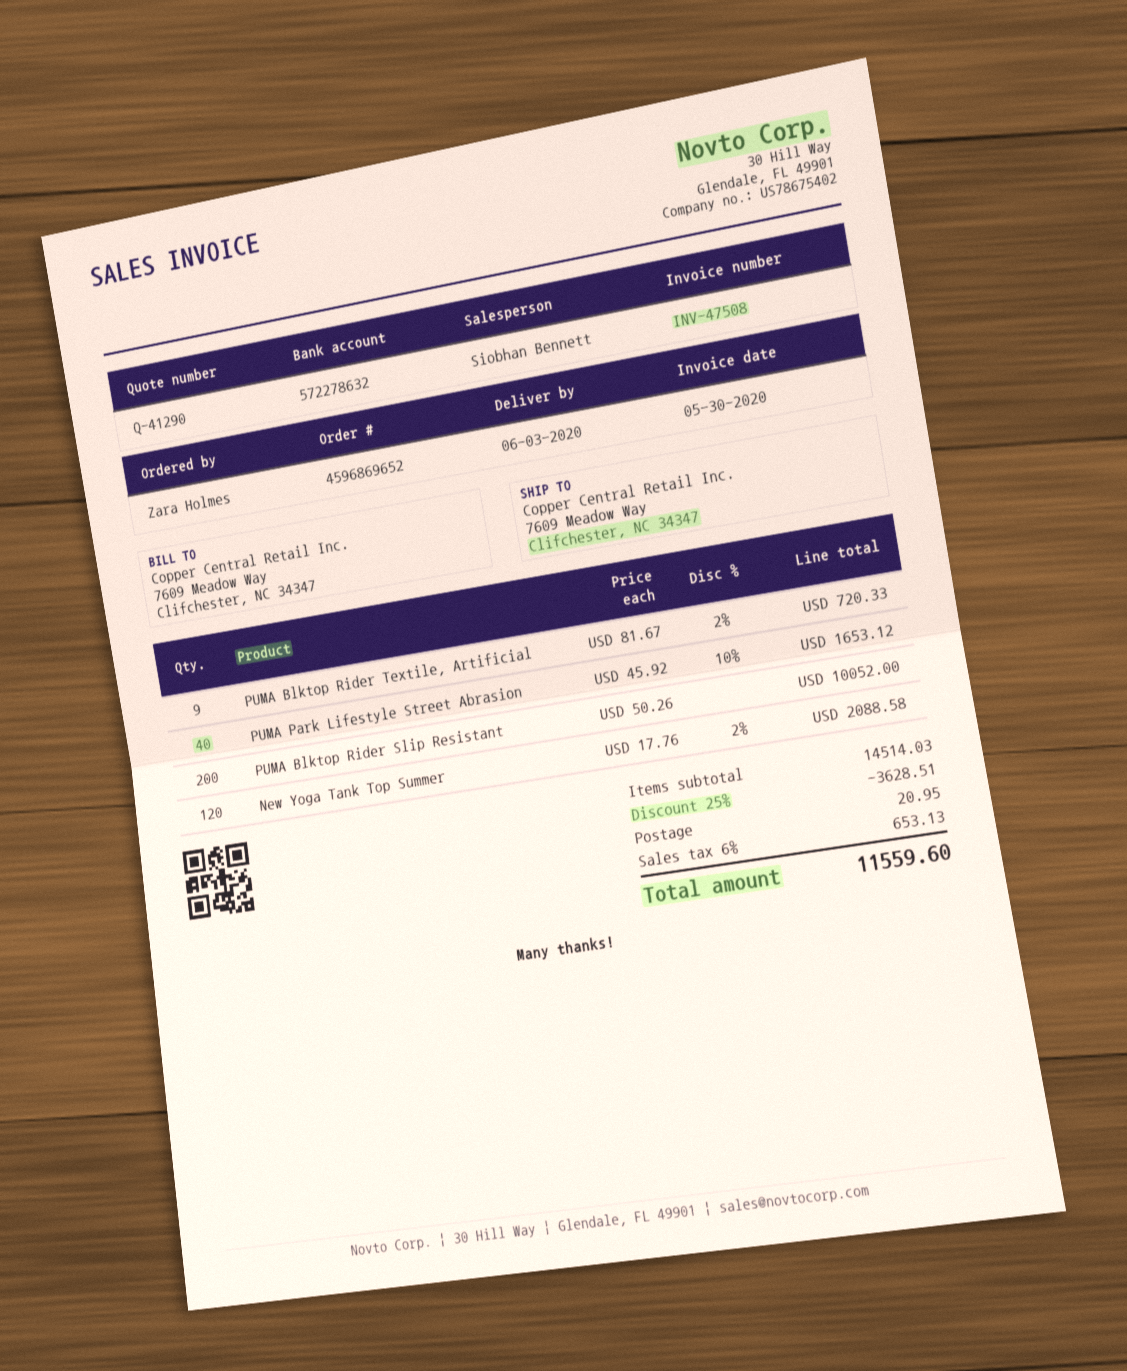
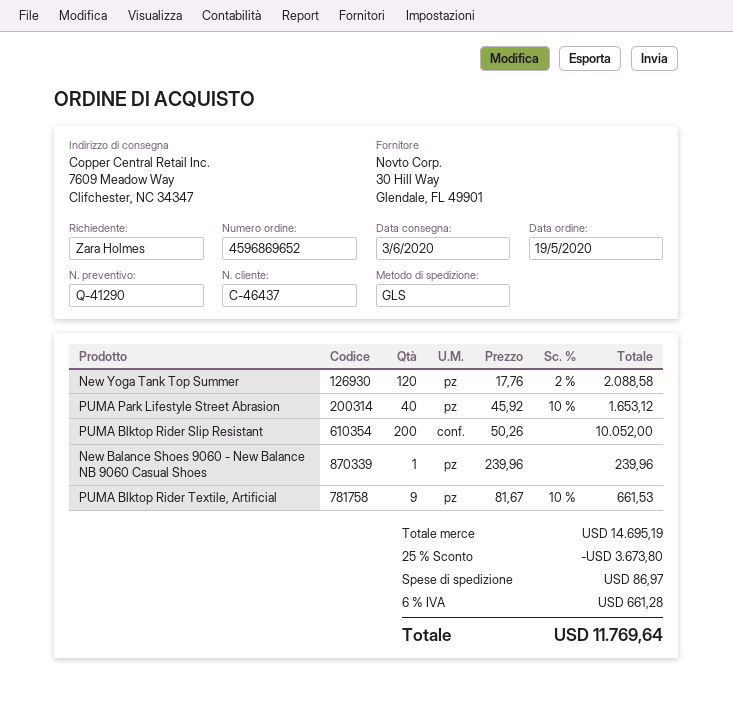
PUMA Blktop Rider Textile, Artificial: 9 x 81.67 - 2% = 720.33 -> 9 x 81.67 - 10% = 661.53
New Balance Shoes 9060 - New Balance NB 9060 Casual Shoes: none -> 1 x 239.96 = 239.96
subtotal: 14514.03 -> 14695.19
discount: 25% = 3628.51 -> 25% = 3673.80
shipping: 20.95 -> 86.97
tax: 6% = 653.13 -> 6% = 661.28
total: 11559.60 -> 11769.64

